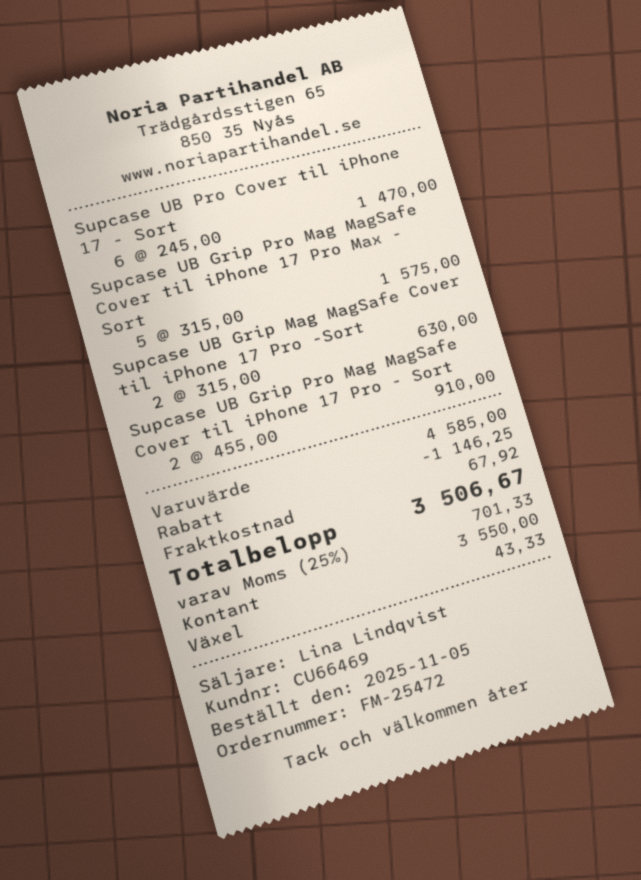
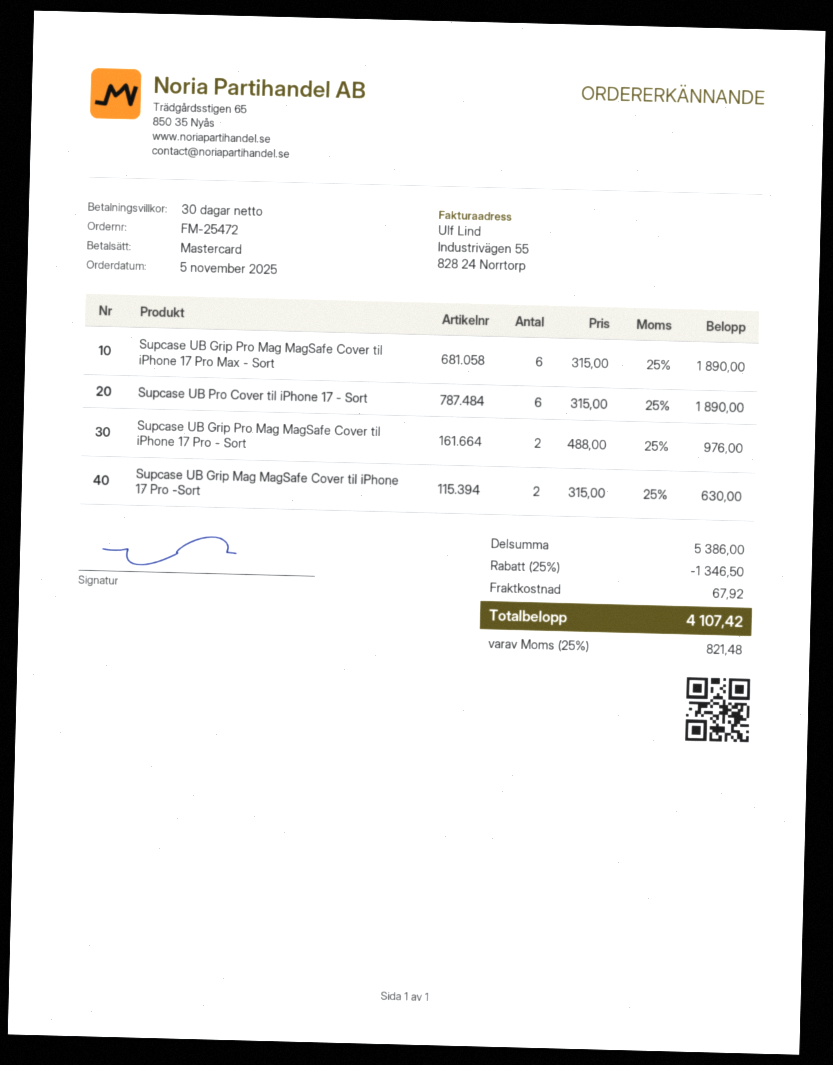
payment method: cash -> Mastercard
Supcase UB Pro Cover til iPhone 17 - Sort: 6 x 245.00 = 1470.00 -> 6 x 315.00 = 1890.00
Supcase UB Grip Pro Mag MagSafe Cover til iPhone 17 Pro Max - Sort: 5 x 315.00 = 1575.00 -> 6 x 315.00 = 1890.00
Supcase UB Grip Pro Mag MagSafe Cover til iPhone 17 Pro - Sort: 2 x 455.00 = 910.00 -> 2 x 488.00 = 976.00
subtotal: 4585.00 -> 5386.00
discount: 1146.25 -> 1346.50
tax: 25% = 701.33 -> 25% = 821.48
total: 3506.67 -> 4107.42

